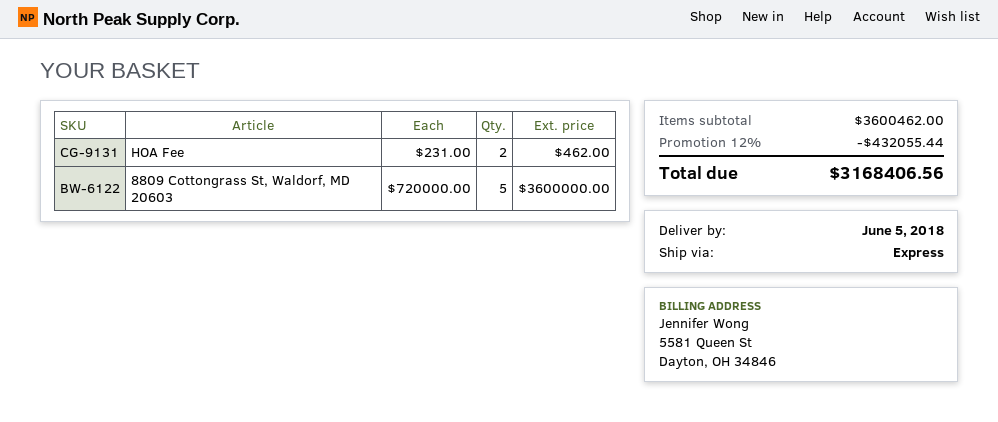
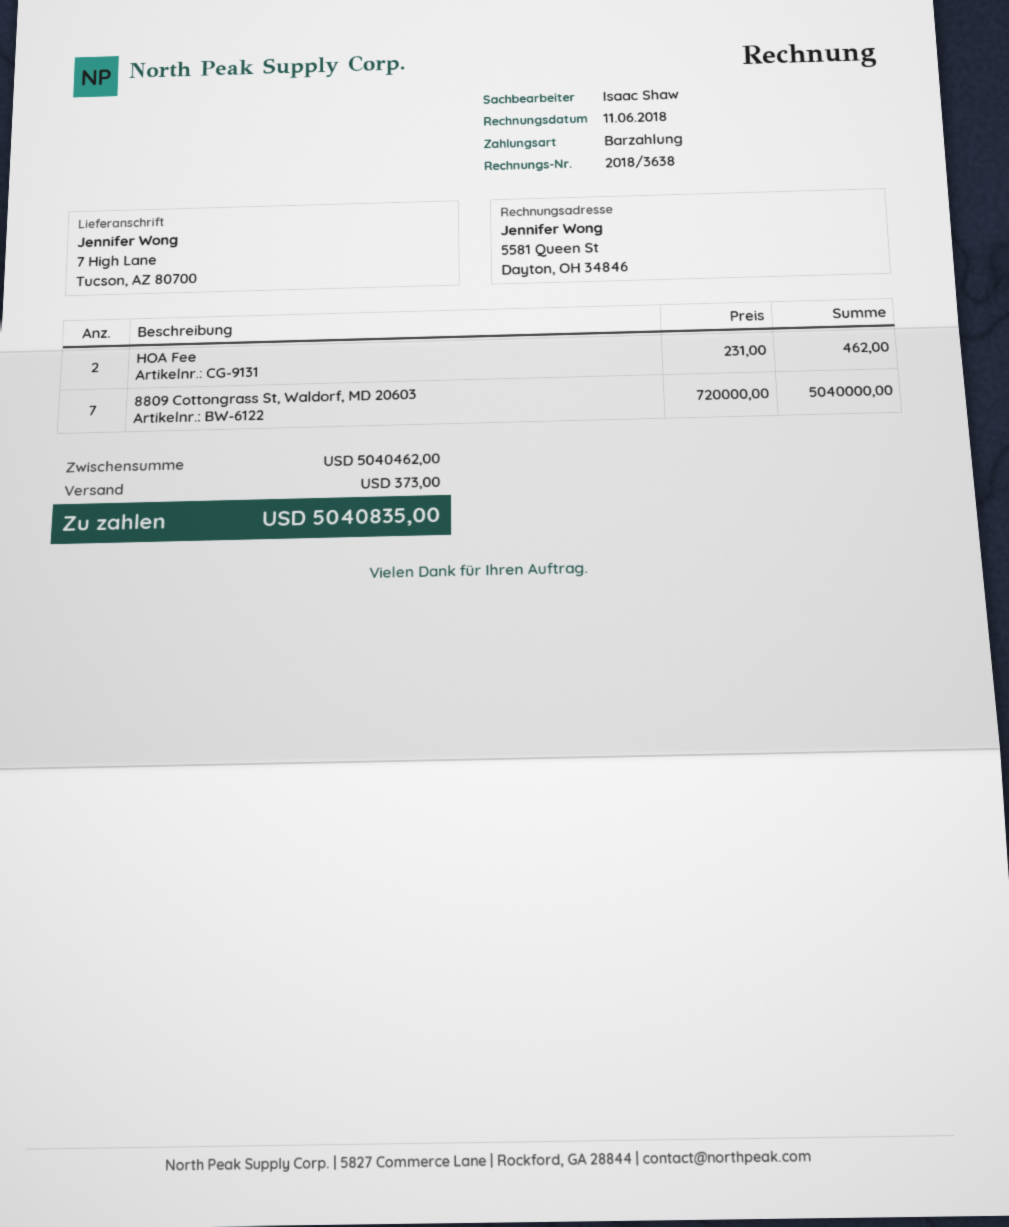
8809 Cottongrass St, Waldorf, MD 20603: 5 x 720000.00 = 3600000.00 -> 7 x 720000.00 = 5040000.00
subtotal: 3600462.00 -> 5040462.00
discount: 12% = 432055.44 -> none
shipping: none -> 373.00
total: 3168406.56 -> 5040835.00

